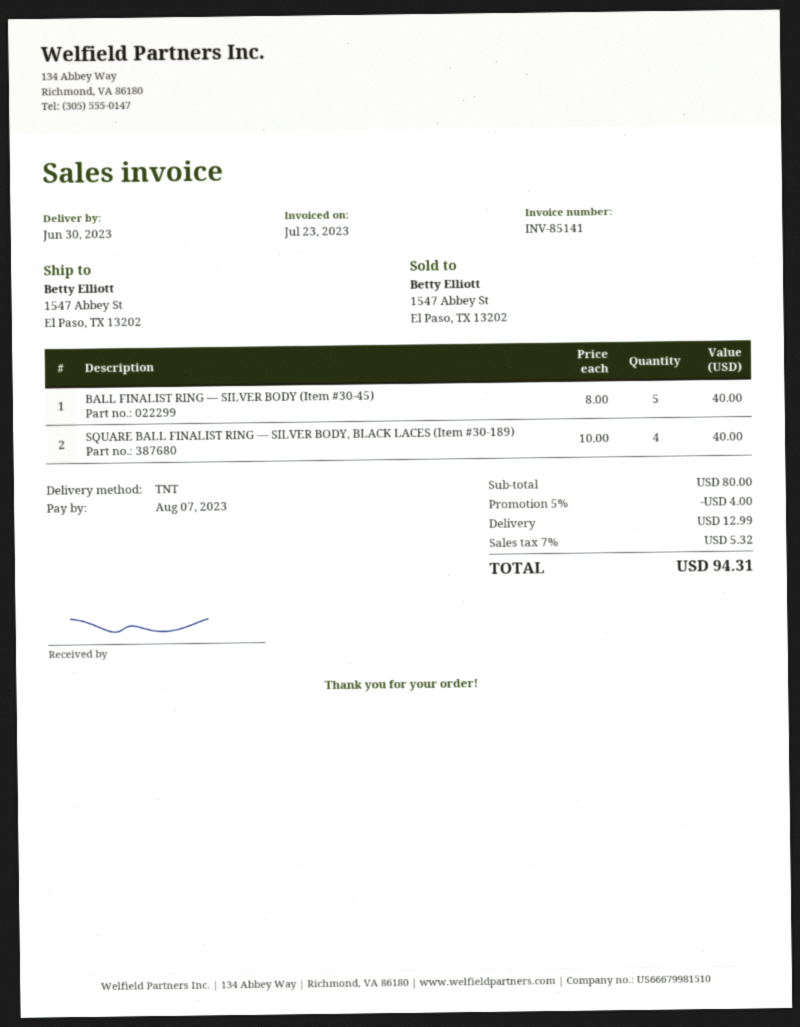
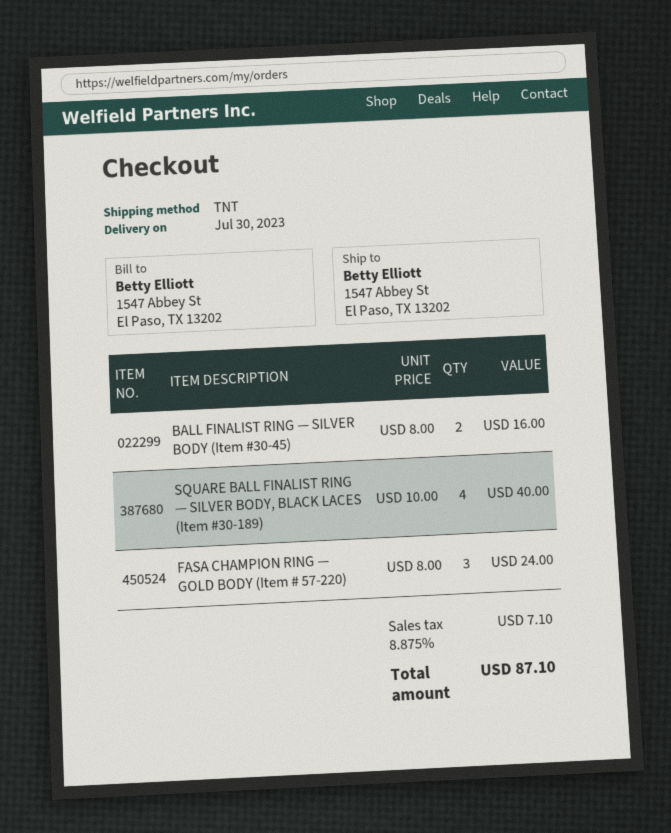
delivery date: 2023-06-30 -> 2023-07-30
BALL FINALIST RING — SILVER BODY (Item #30-45): 5 x 8.00 = 40.00 -> 2 x 8.00 = 16.00
FASA CHAMPION RING — GOLD BODY (Item # 57-220): none -> 3 x 8.00 = 24.00
discount: 5% = 4.00 -> none
shipping: 12.99 -> none
tax: 7% = 5.32 -> 8.875% = 7.10
total: 94.31 -> 87.10

